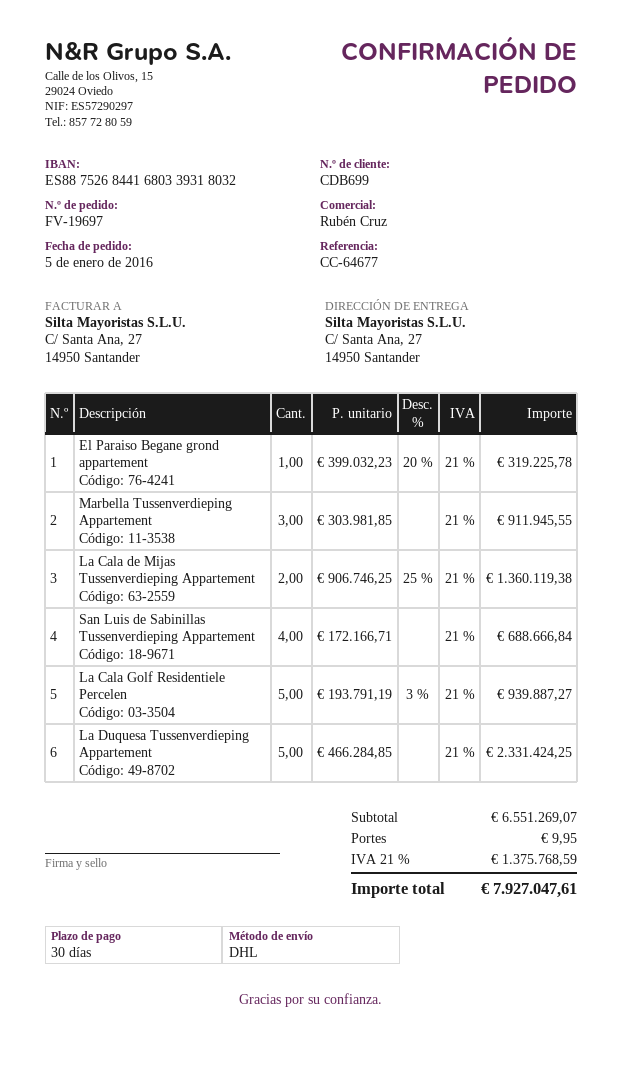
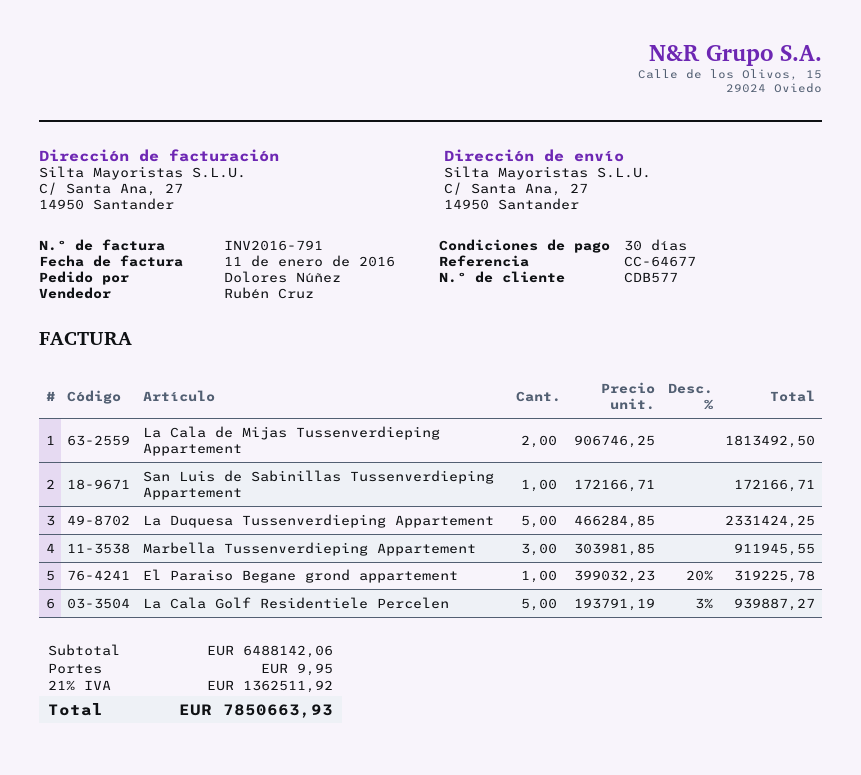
customer number: CDB699 -> CDB577
La Cala de Mijas Tussenverdieping Appartement: 2 x 906746.25 - 25% = 1360119.38 -> 2 x 906746.25 = 1813492.50
San Luis de Sabinillas Tussenverdieping Appartement: 4 x 172166.71 = 688666.84 -> 1 x 172166.71 = 172166.71
subtotal: 6551269.07 -> 6488142.06
tax: 21% = 1375768.59 -> 21% = 1362511.92
total: 7927047.61 -> 7850663.93

